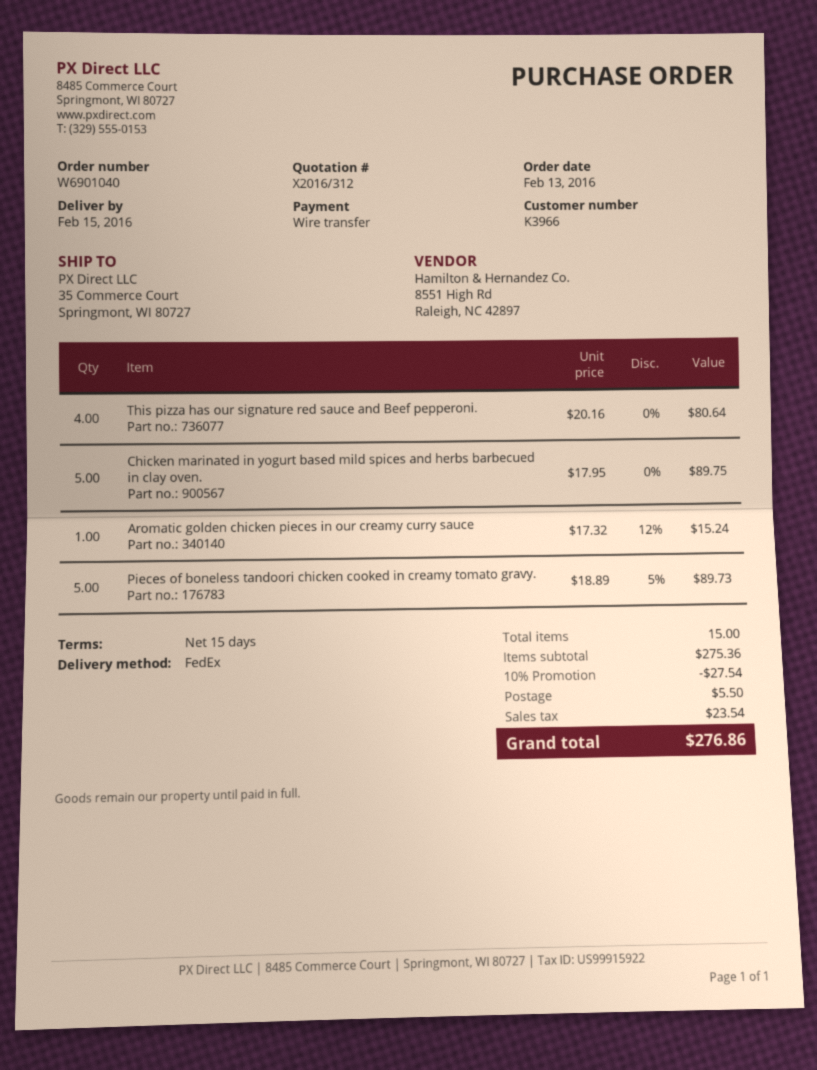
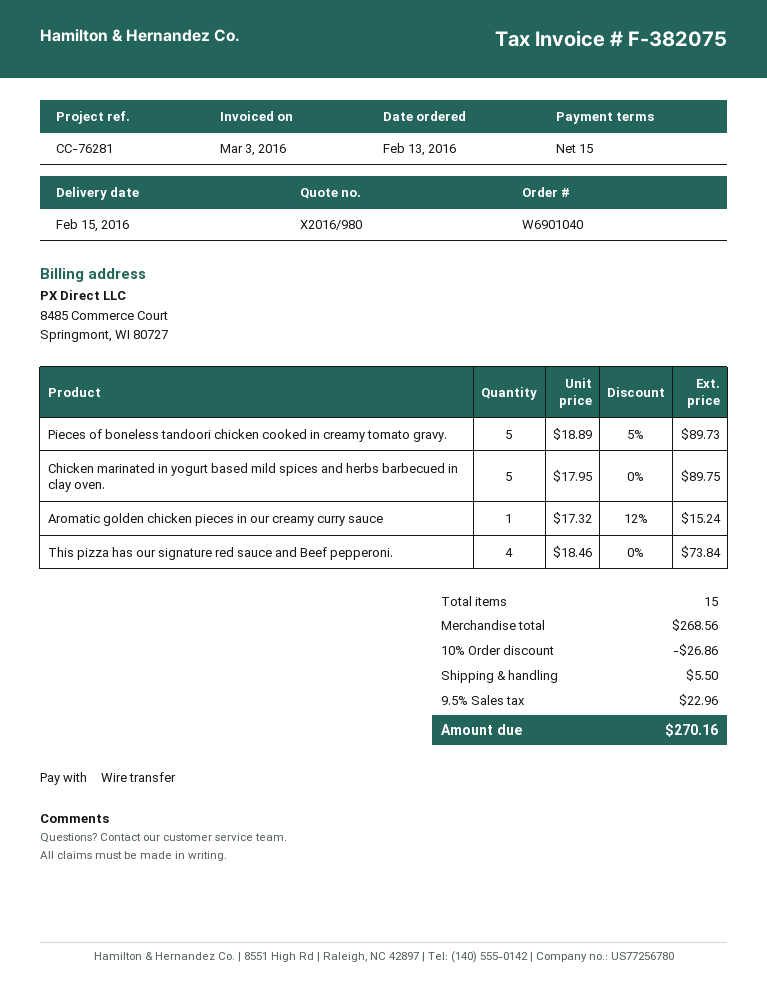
quote number: X2016/312 -> X2016/980
This pizza has our signature red sauce and Beef pepperoni.: 4 x 20.16 = 80.64 -> 4 x 18.46 = 73.84
subtotal: 275.36 -> 268.56
discount: 10% = 27.54 -> 10% = 26.86
tax: 23.54 -> 22.96
total: 276.86 -> 270.16

